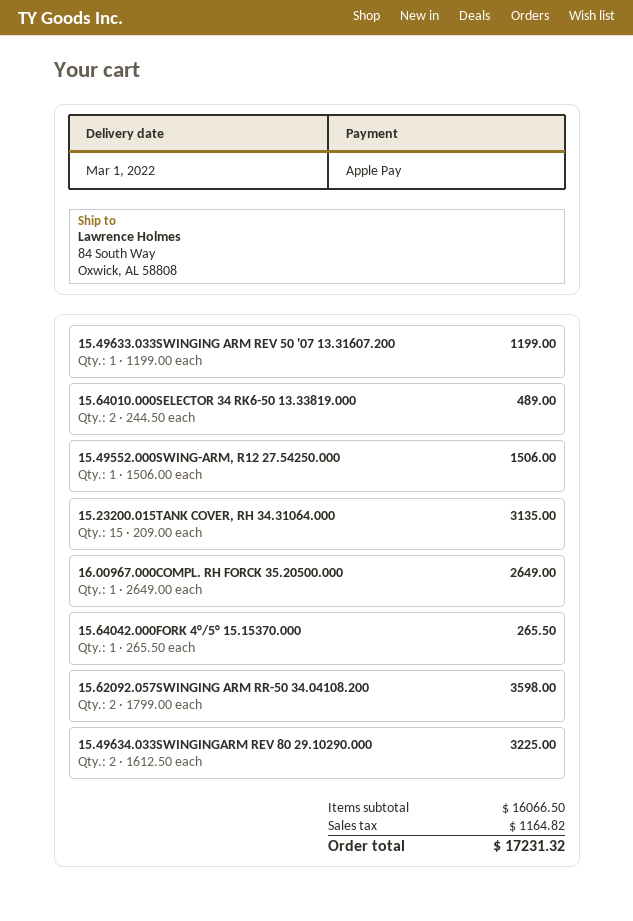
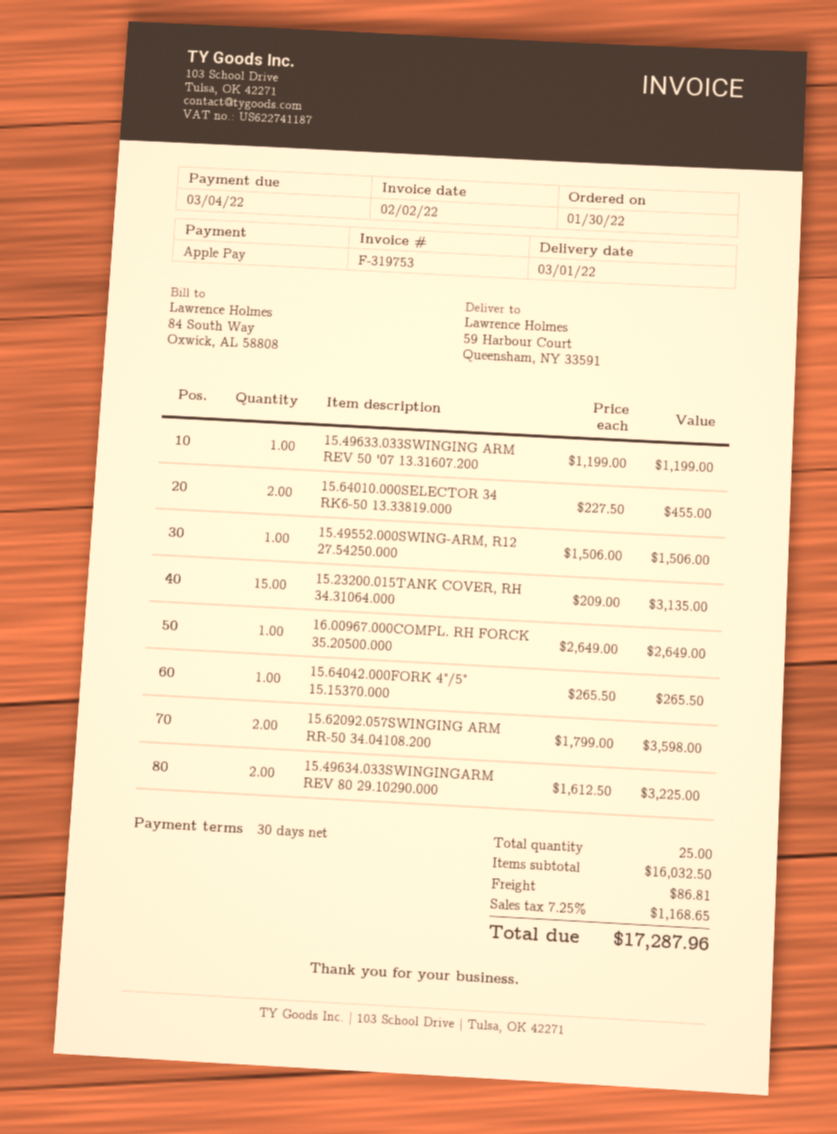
ship to: 84 South Way, Oxwick, AL 58808 -> 59 Harbour Court, Queensham, NY 33591
15.64010.000SELECTOR 34 RK6-50 13.33819.000: 2 x 244.50 = 489.00 -> 2 x 227.50 = 455.00
subtotal: 16066.50 -> 16032.50
shipping: none -> 86.81
tax: 1164.82 -> 1168.65
total: 17231.32 -> 17287.96

